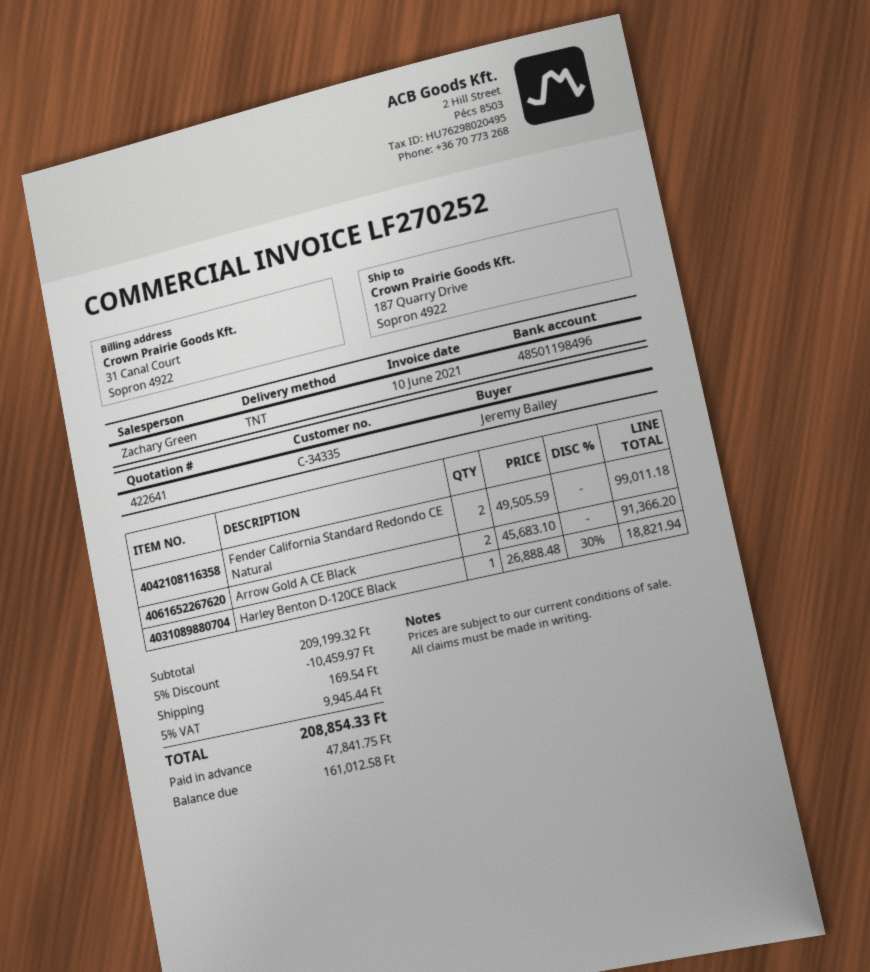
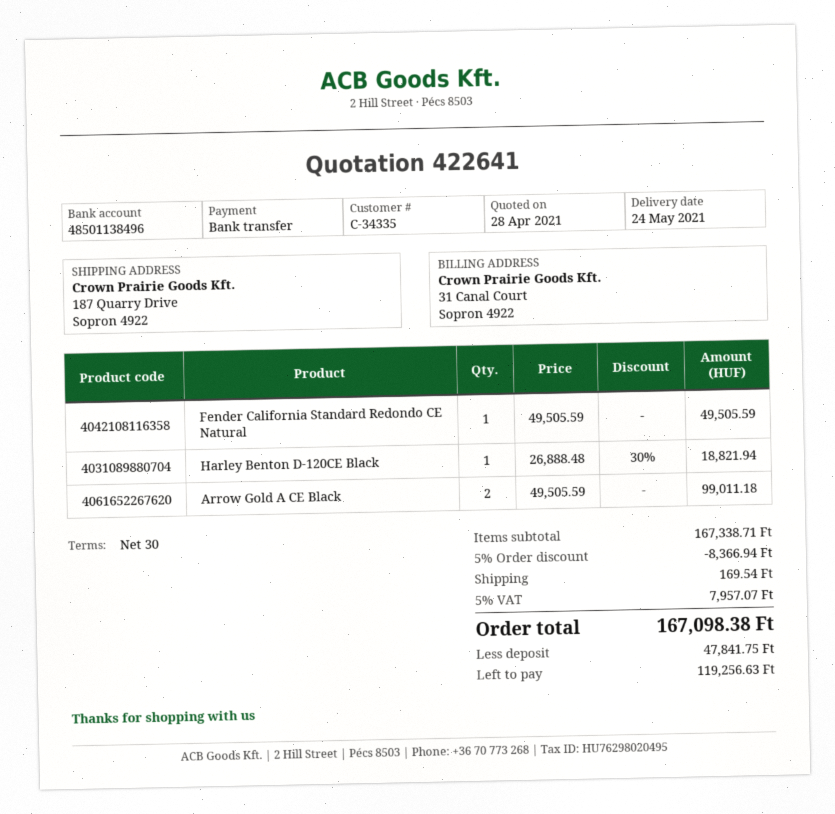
bank account: 48501198496 -> 48501138496
Fender California Standard Redondo CE Natural: 2 x 49505.59 = 99011.18 -> 1 x 49505.59 = 49505.59
Arrow Gold A CE Black: 2 x 45683.10 = 91366.20 -> 2 x 49505.59 = 99011.18
subtotal: 209199.32 -> 167338.71
discount: 5% = 10459.97 -> 5% = 8366.94
tax: 5% = 9945.44 -> 5% = 7957.07
total: 208854.33 -> 167098.38
balance: 161012.58 -> 119256.63

